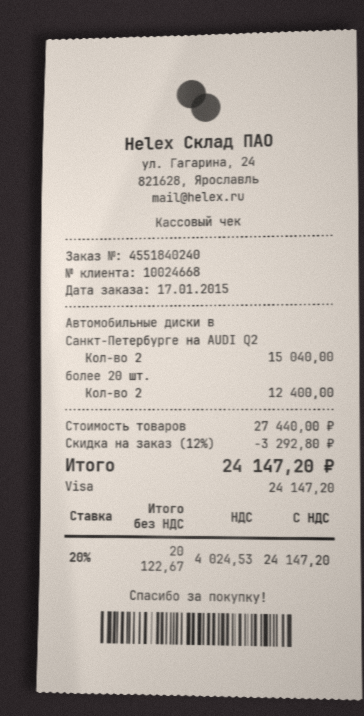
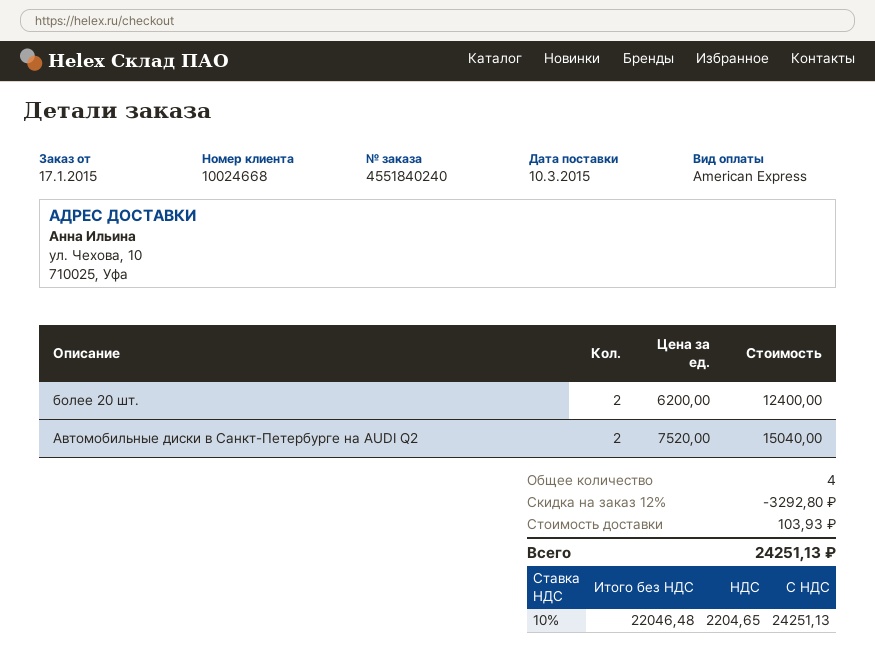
payment method: Visa -> American Express
shipping: none -> 103.93
net: 20122.67 -> 22046.48
tax: 20% = 4024.53 -> 10% = 2204.65
total: 24147.20 -> 24251.13

